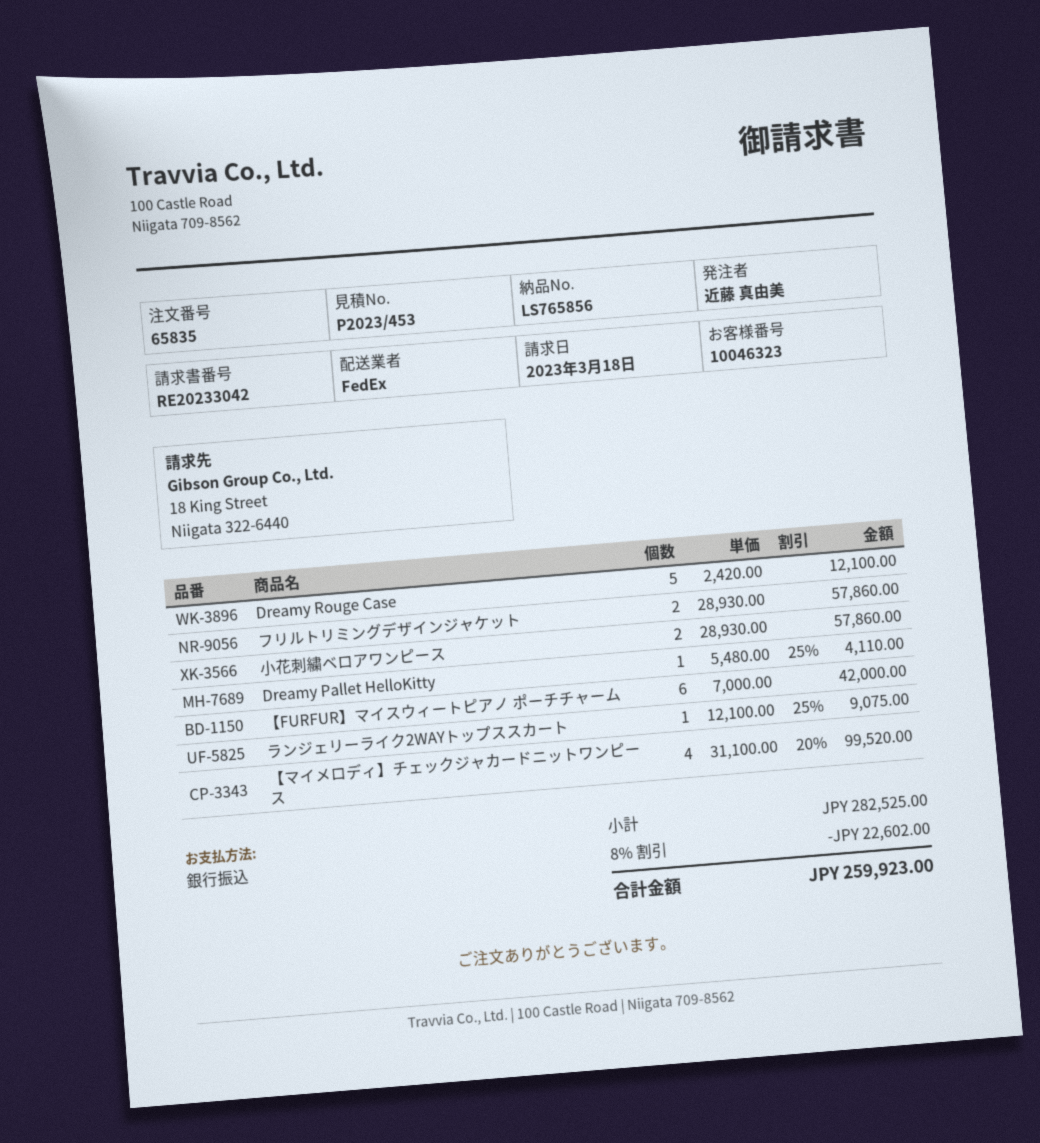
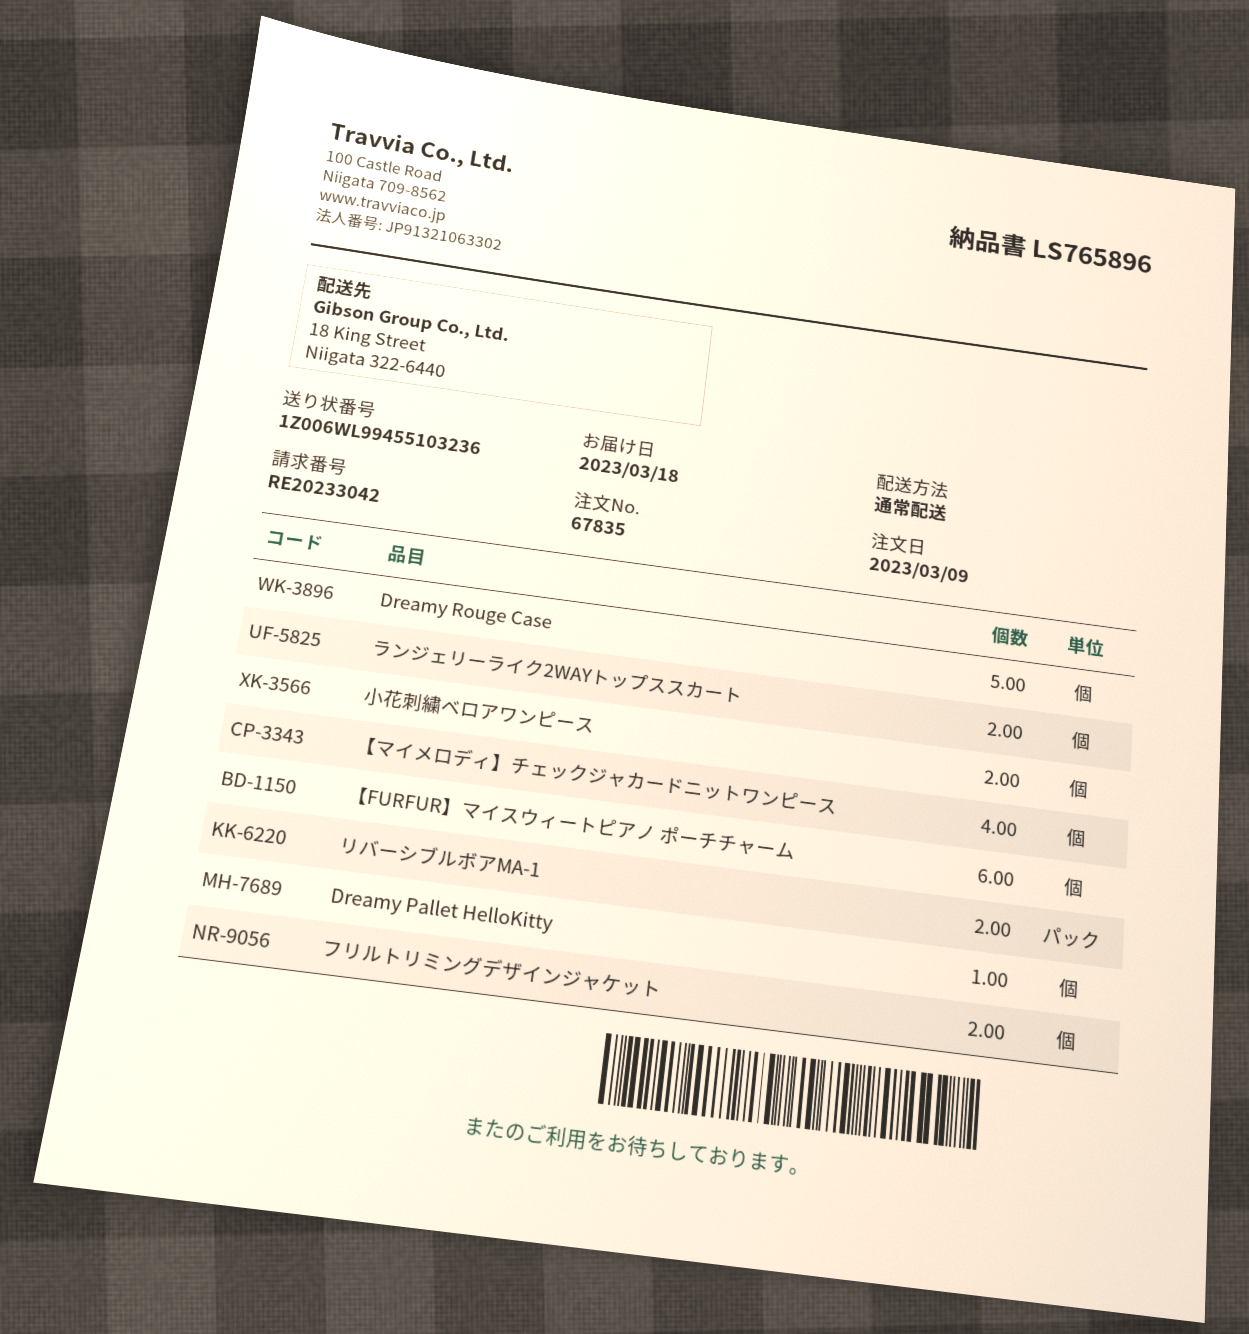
order number: 65835 -> 67835
delivery note number: LS765856 -> LS765896
shipping method: FedEx -> standard
ランジェリーライク2WAYトップススカート: 1 -> 2
リバーシブルボアMA-1: none -> 2

